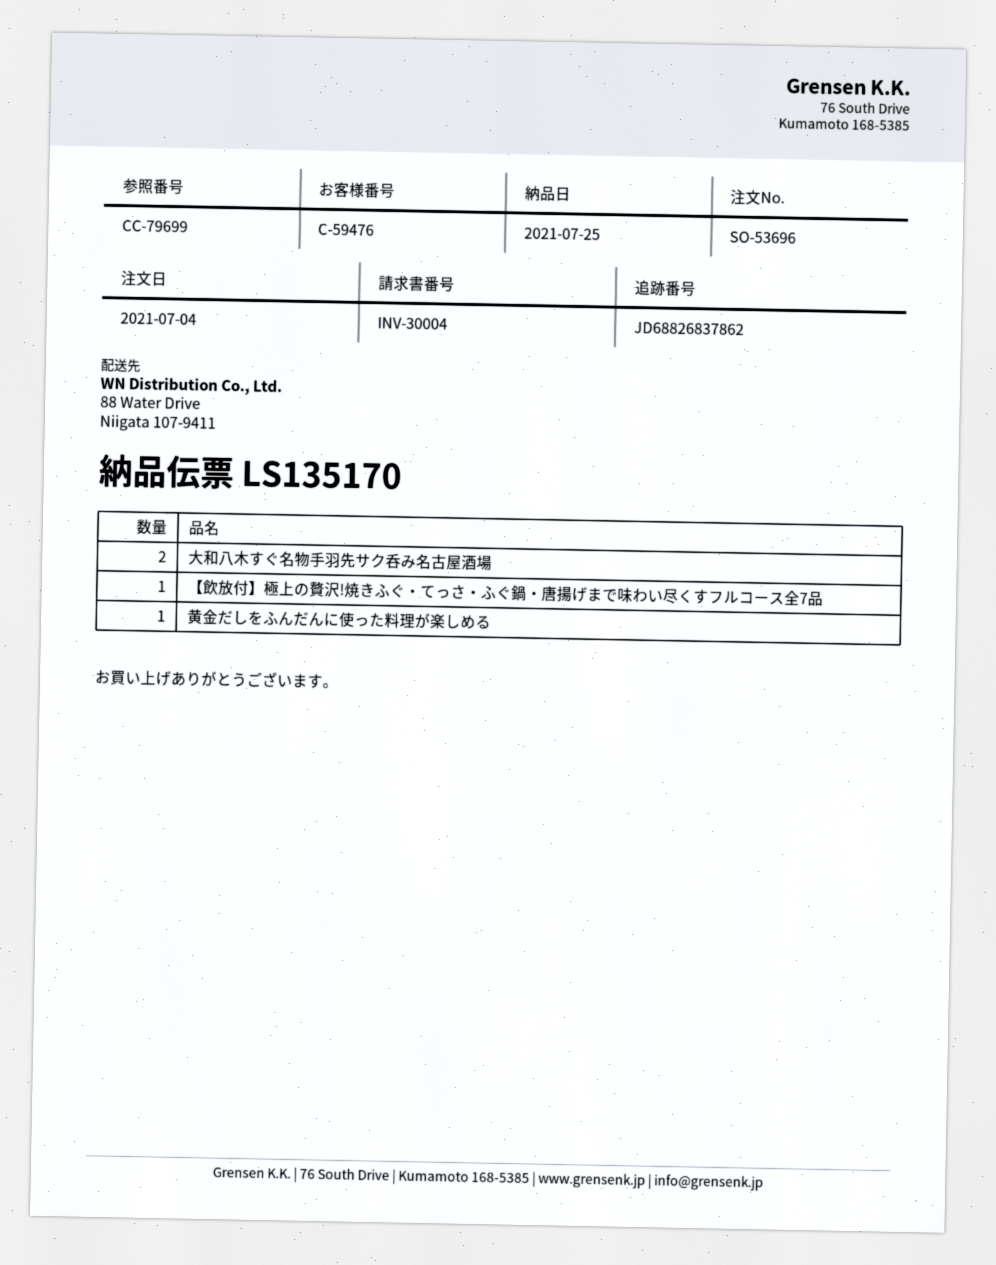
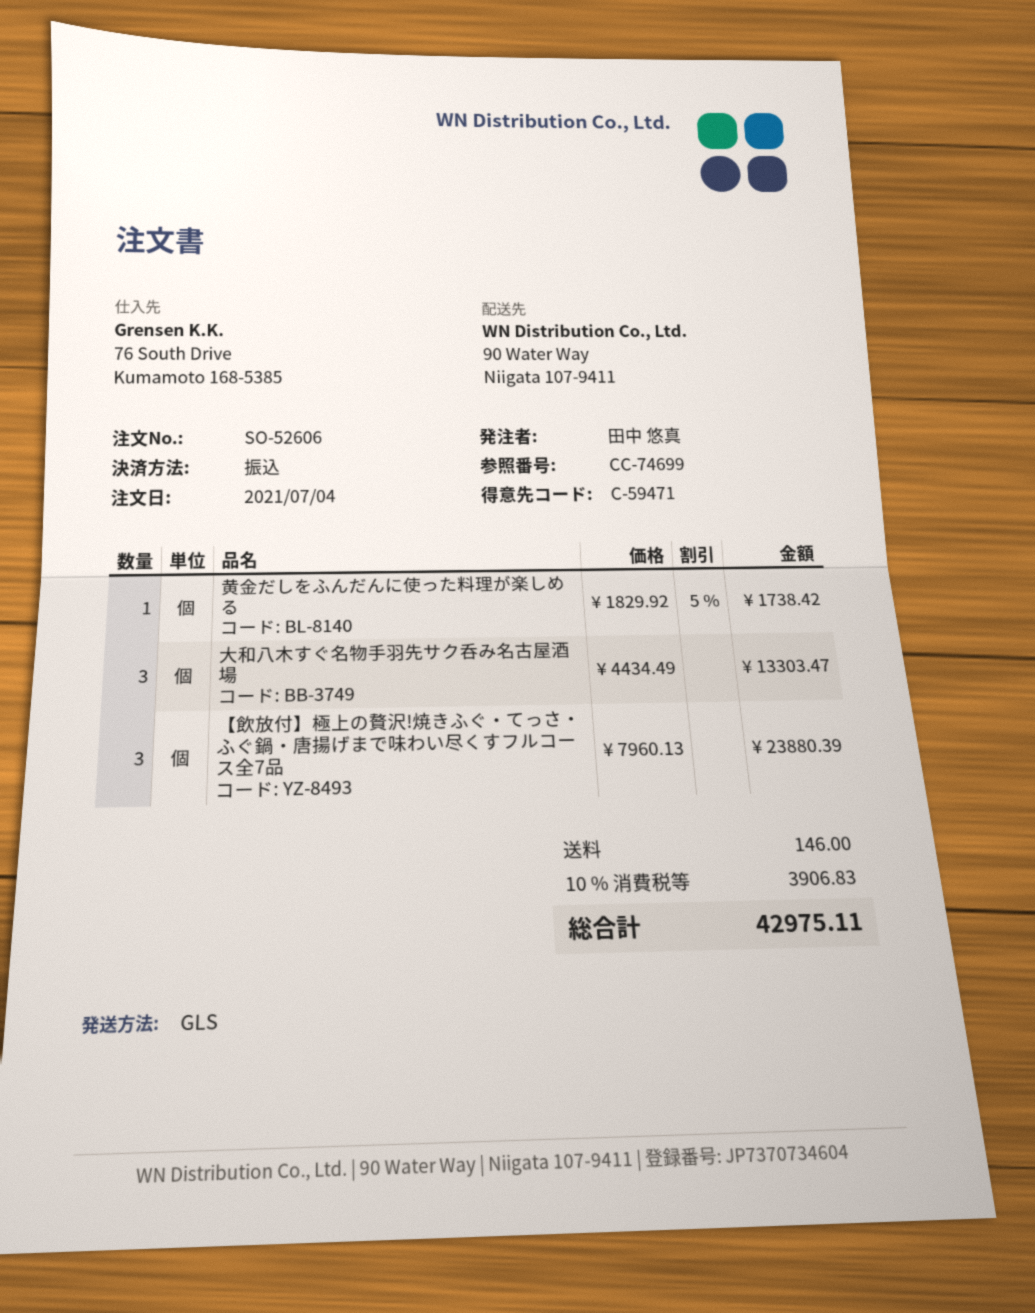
order number: SO-53696 -> SO-52606
customer number: C-59476 -> C-59471
reference: CC-79699 -> CC-74699
ship to: 88 Water Drive, Niigata 107-9411 -> 90 Water Way, Niigata 107-9411
大和八木すぐ名物手羽先サク呑み名古屋酒場: 2 -> 3
【飲放付】極上の贅沢!焼きふぐ・てっさ・ふぐ鍋・唐揚げまで味わい尽くすフルコース全7品: 1 -> 3

